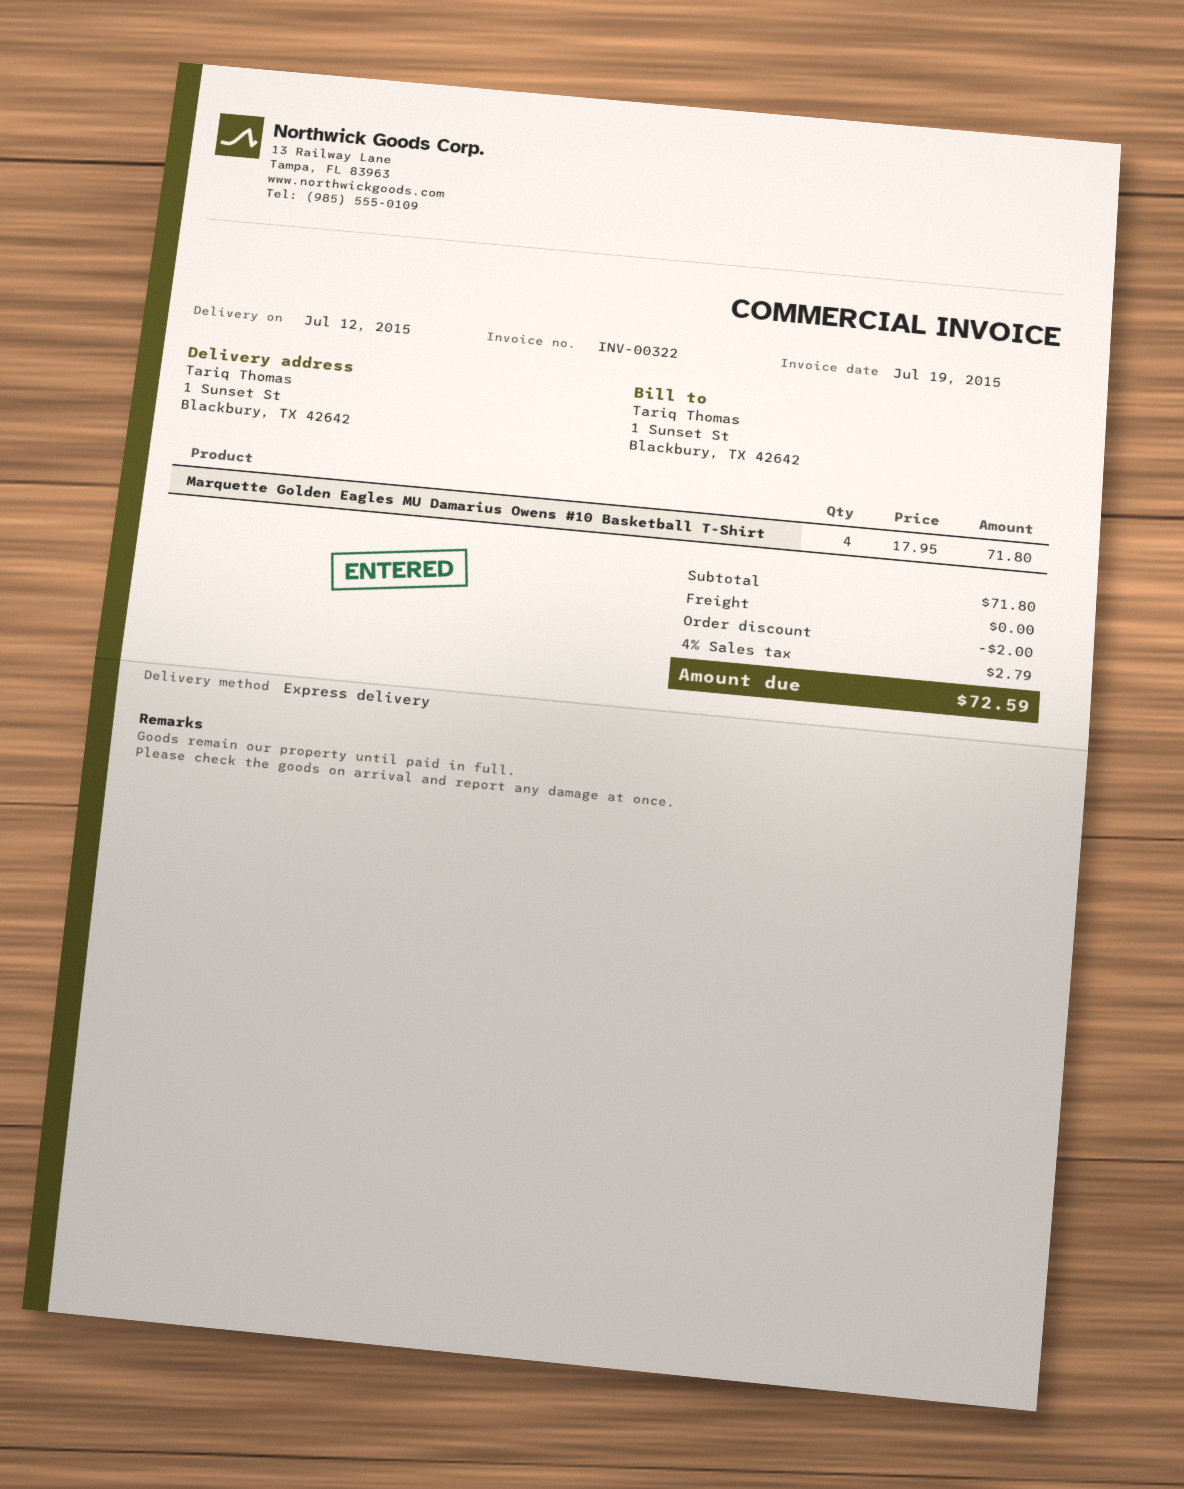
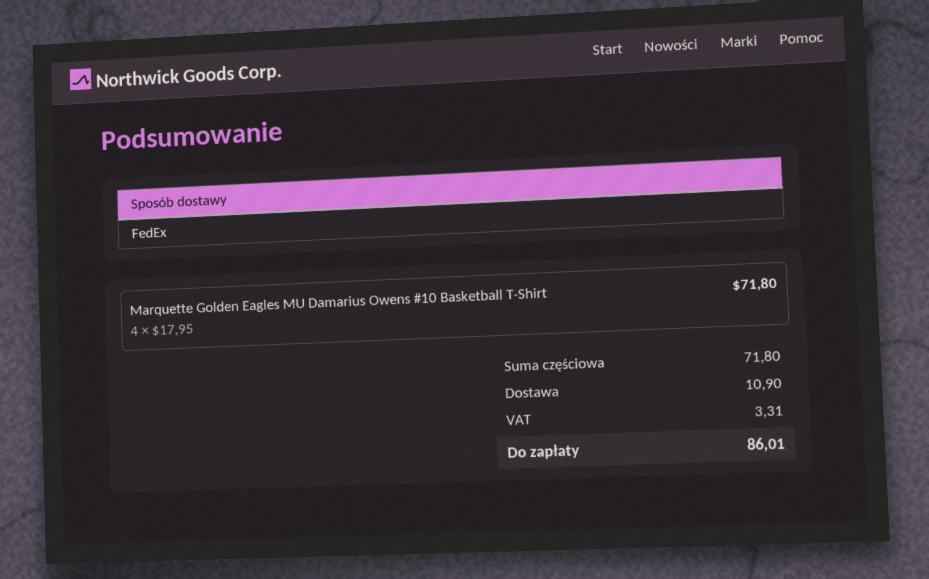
shipping method: express -> FedEx
discount: 2.00 -> none
shipping: 0.00 -> 10.90
tax: 2.79 -> 3.31
total: 72.59 -> 86.01

